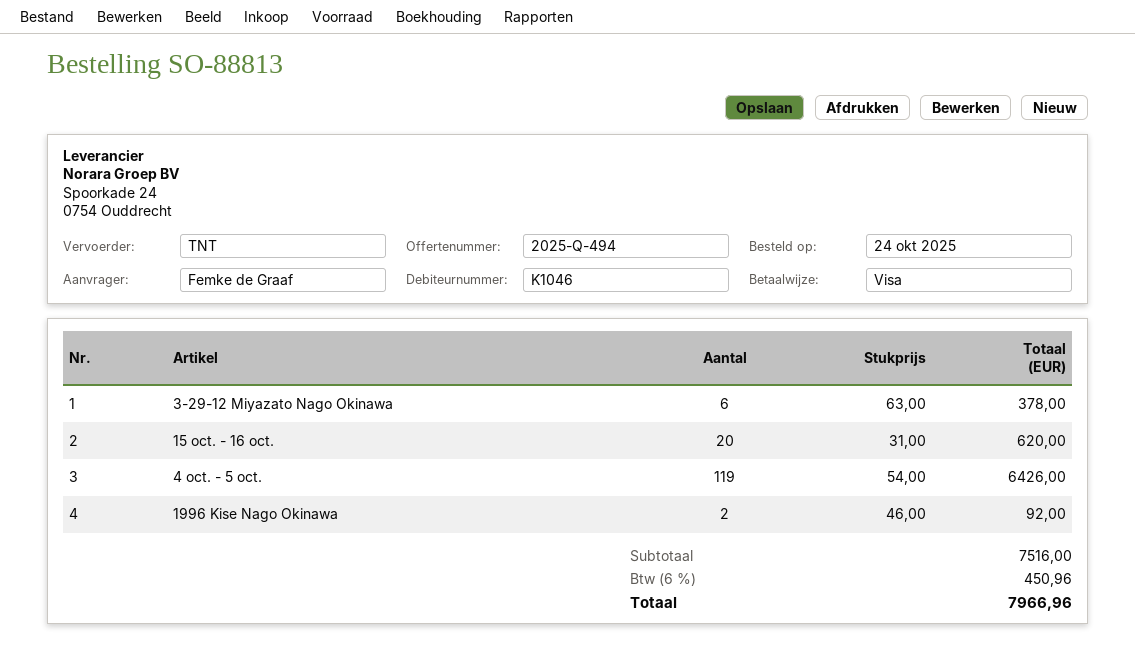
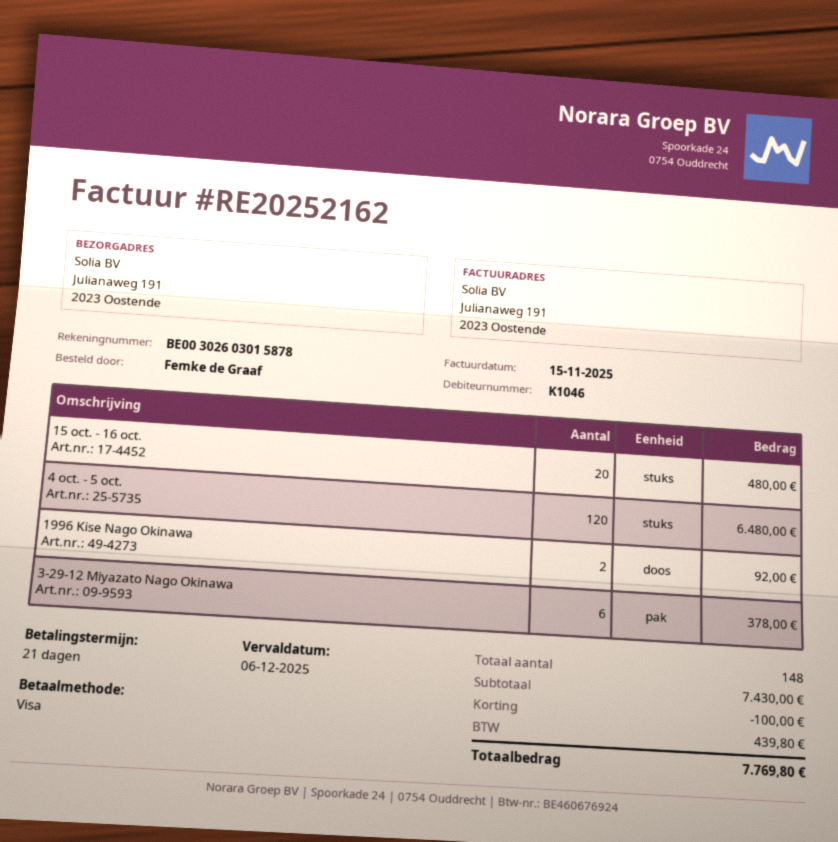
15 oct. - 16 oct.: 20 for 620.00 -> 20 for 480.00
4 oct. - 5 oct.: 119 for 6426.00 -> 120 for 6480.00
subtotal: 7516.00 -> 7430.00
discount: none -> 100.00
tax: 450.96 -> 439.80
total: 7966.96 -> 7769.80

